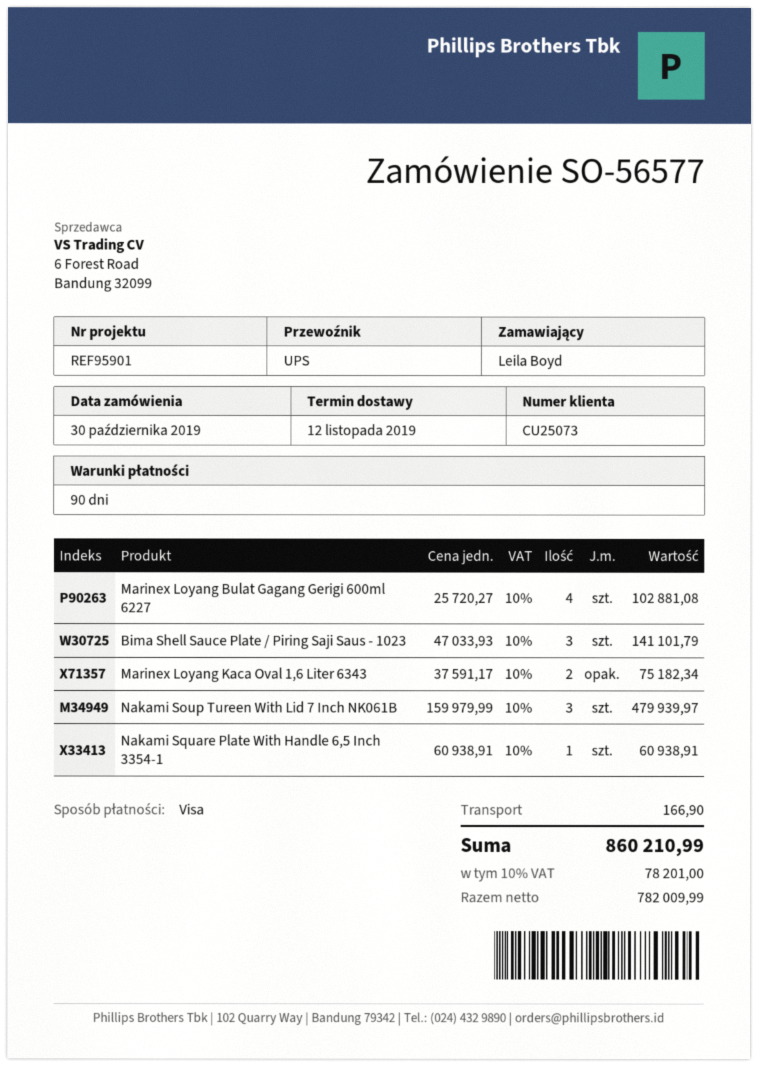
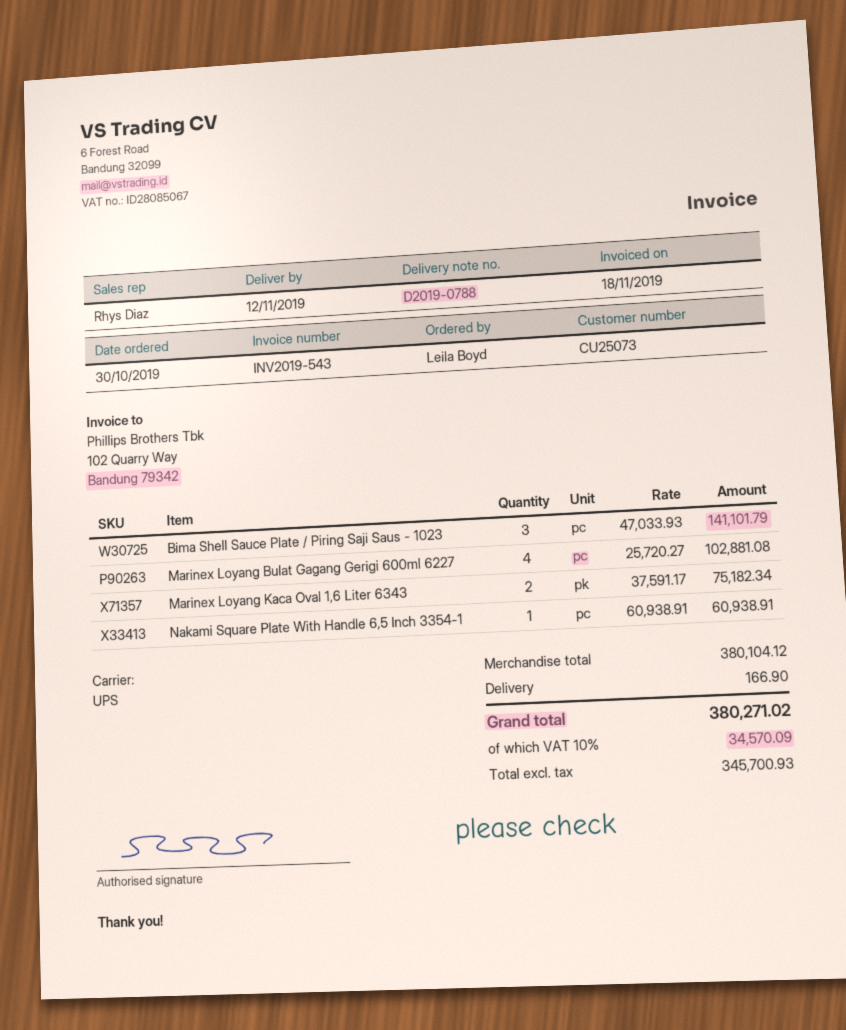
Nakami Soup Tureen With Lid 7 Inch NK061B: 3 x 159979.99 = 479939.97 -> none
net: 782009.99 -> 345700.93
tax: 10% = 78201.00 -> 10% = 34570.09
total: 860210.99 -> 380271.02

